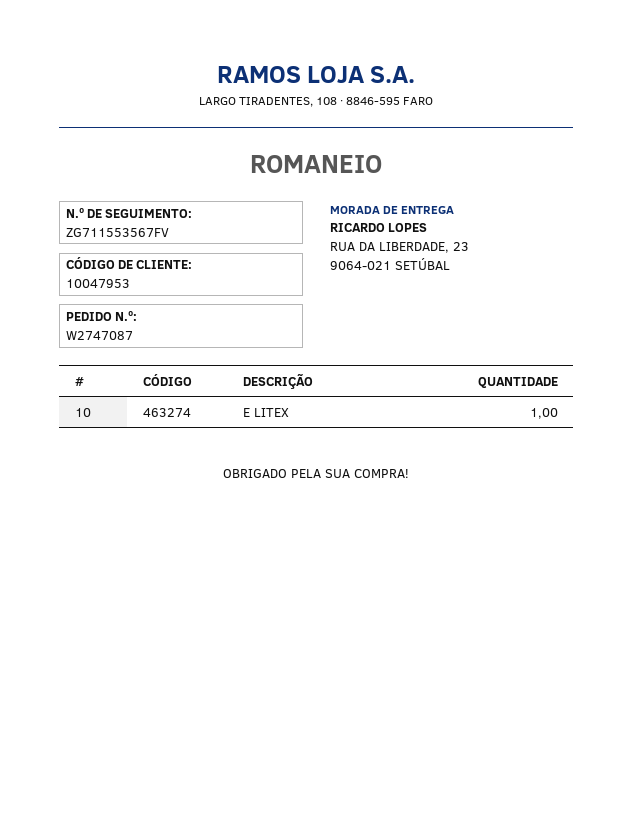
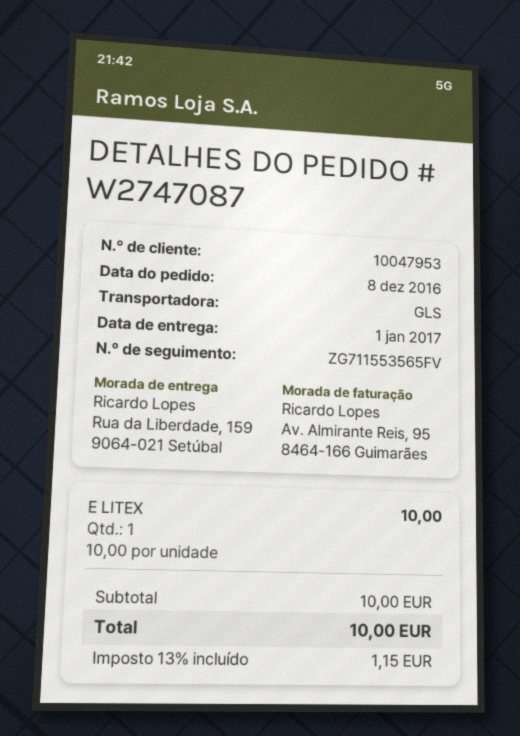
tracking number: ZG711553567FV -> ZG711553565FV
ship to: RUA DA LIBERDADE, 23, 9064-021 SETÚBAL -> Rua da Liberdade, 159, 9064-021 Setúbal

